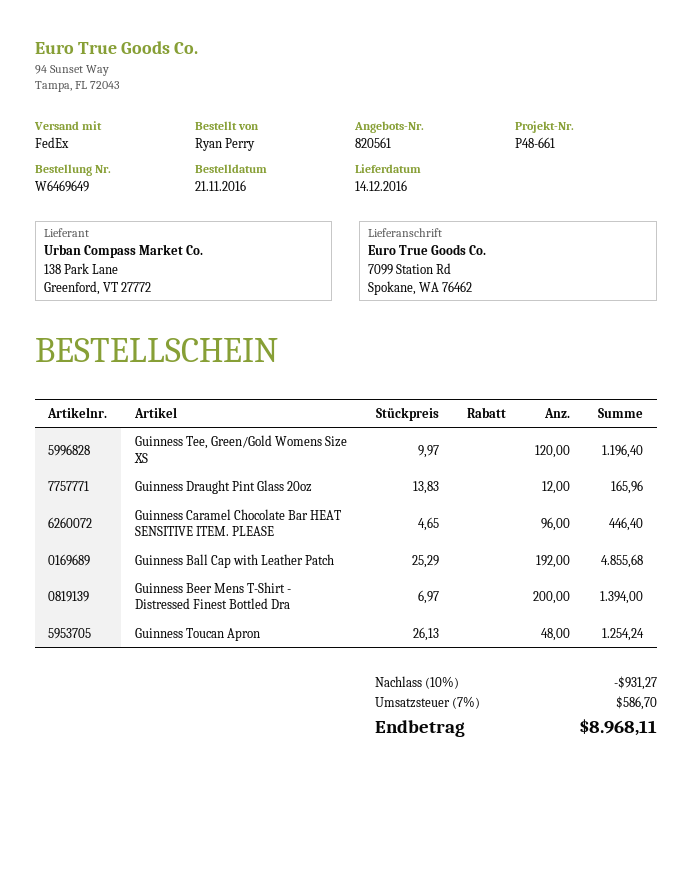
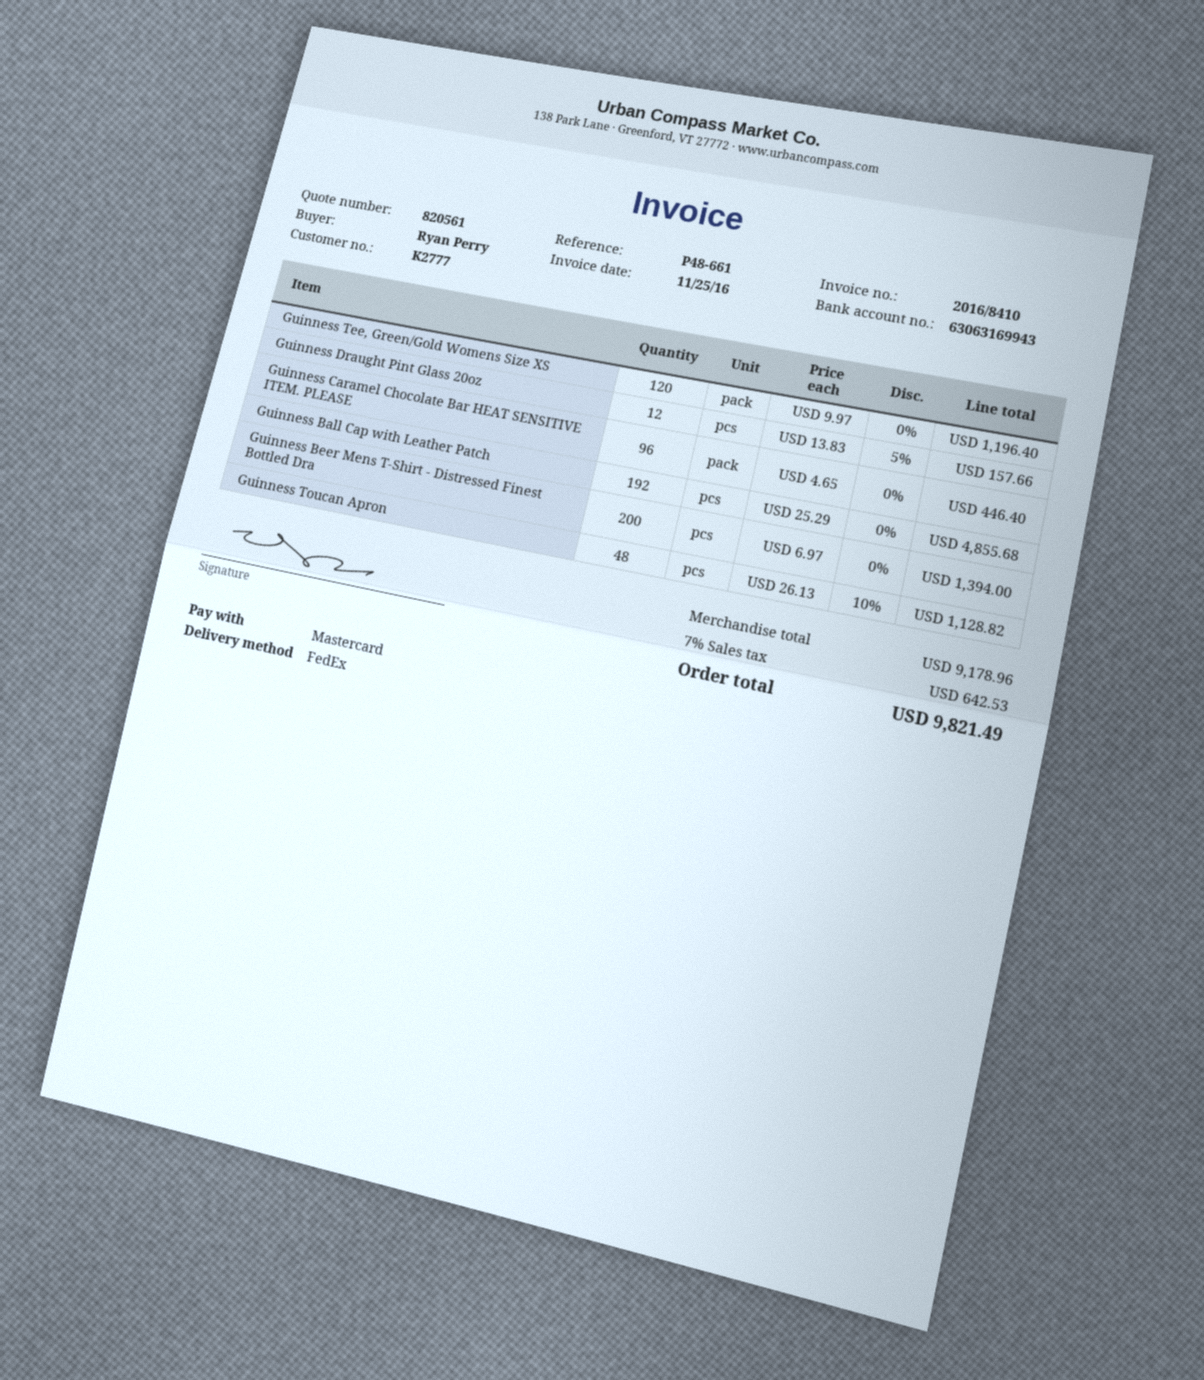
Guinness Draught Pint Glass 20oz: 12 x 13.83 = 165.96 -> 12 x 13.83 - 5% = 157.66
Guinness Toucan Apron: 48 x 26.13 = 1254.24 -> 48 x 26.13 - 10% = 1128.82
discount: 10% = 931.27 -> none
tax: 7% = 586.70 -> 7% = 642.53
total: 8968.11 -> 9821.49

